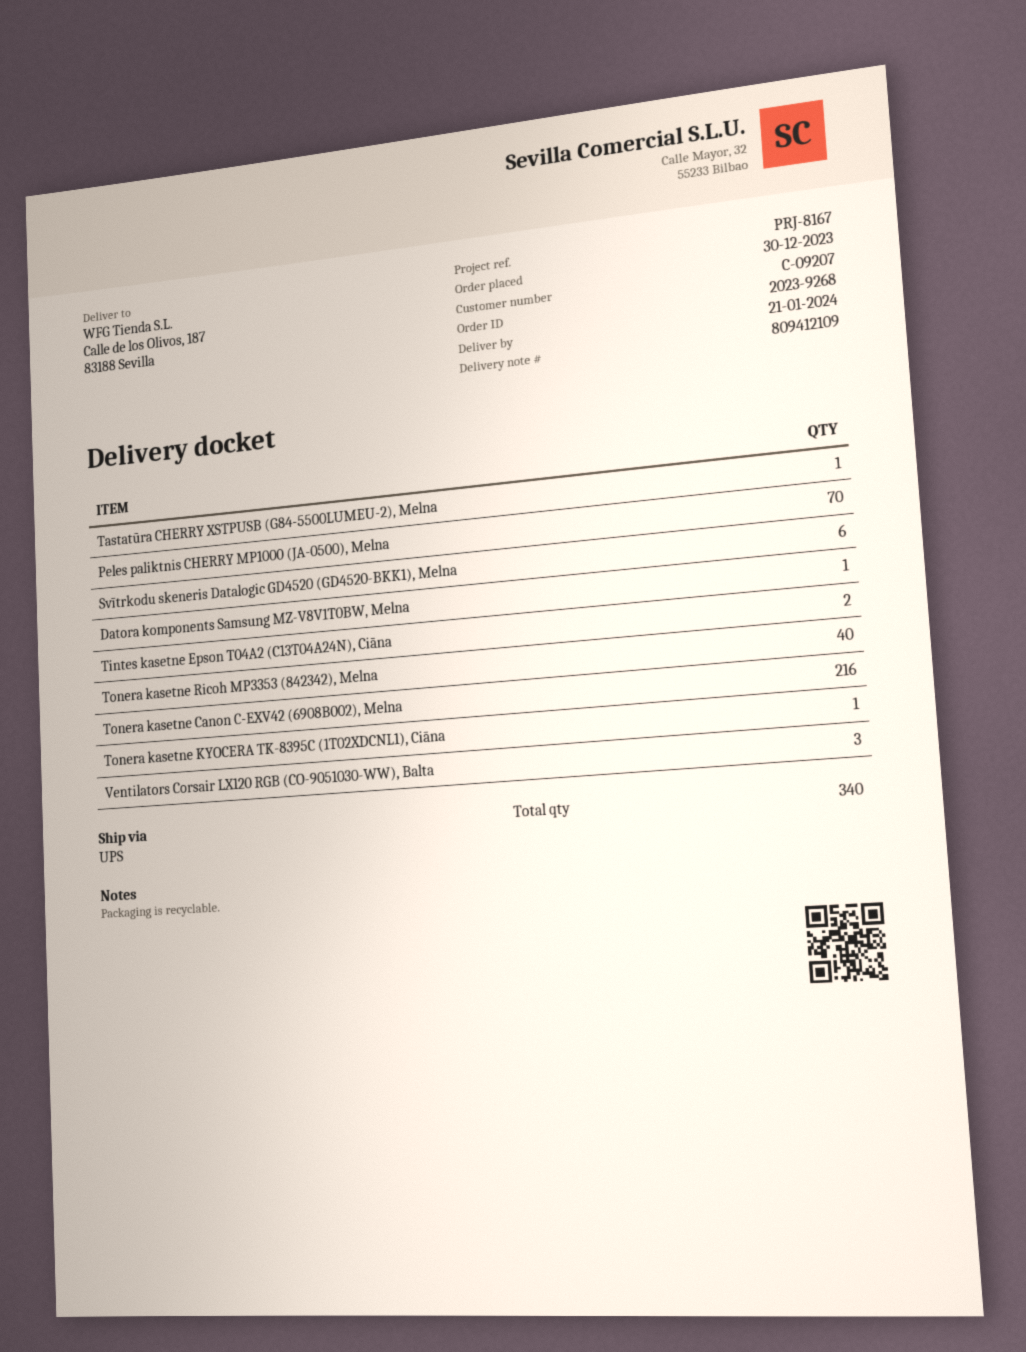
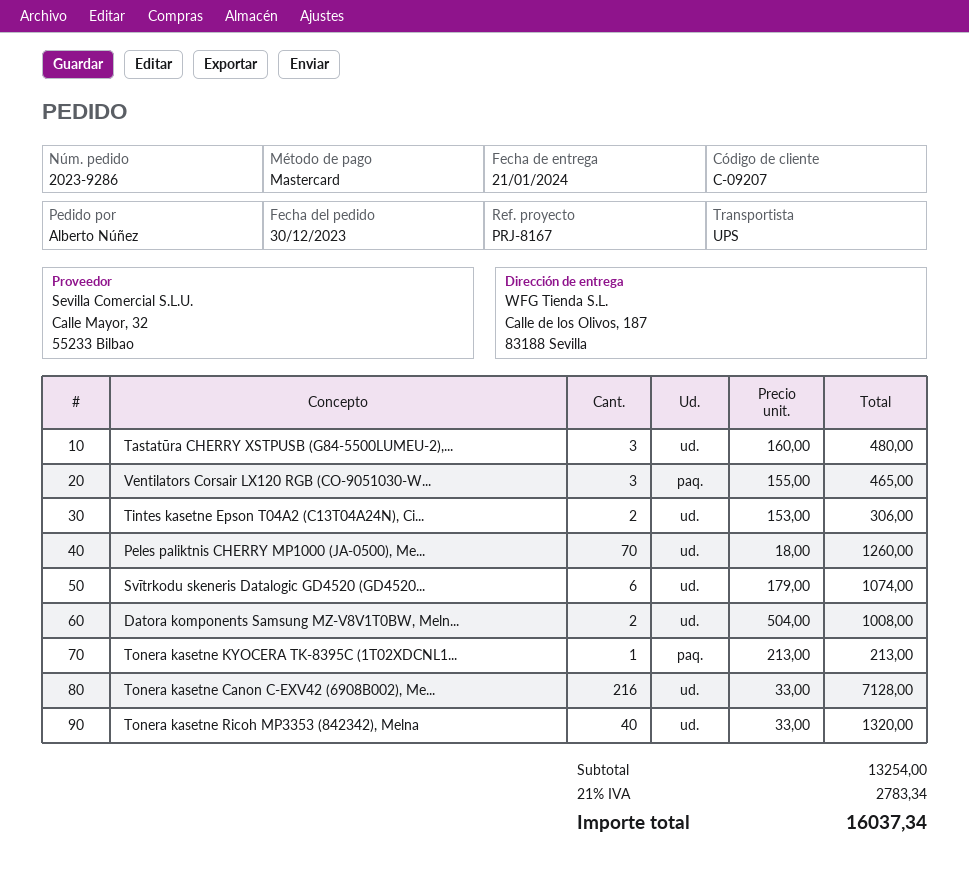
order number: 2023-9268 -> 2023-9286
Tastatūra CHERRY XSTPUSB (G84-5500LUMEU-2), Melna: 1 -> 3
Datora komponents Samsung MZ-V8V1T0BW, Melna: 1 -> 2

